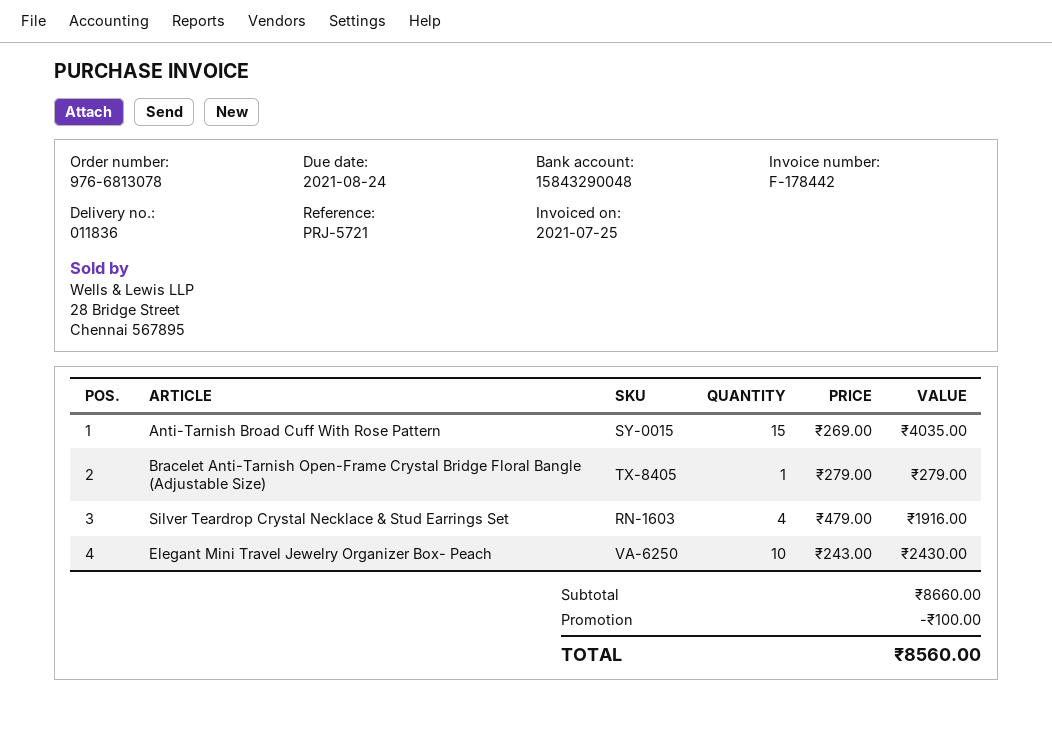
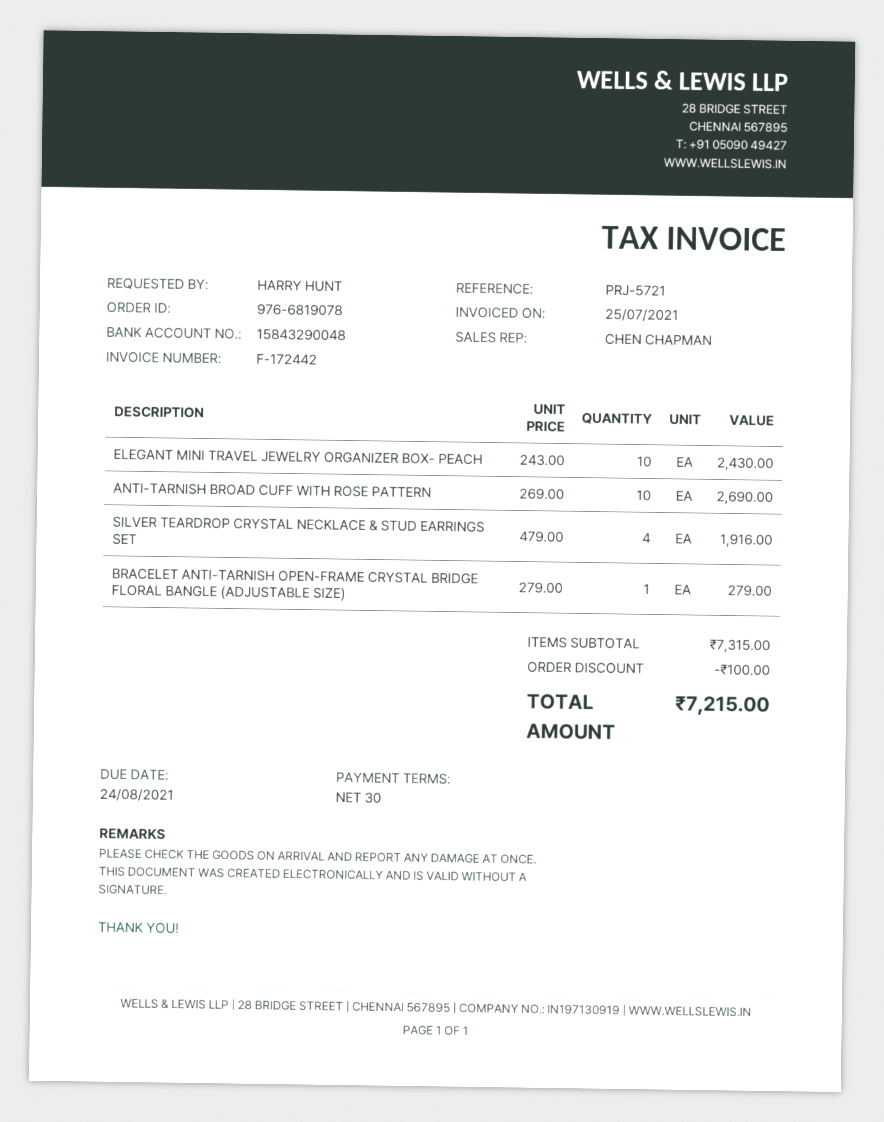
order number: 976-6813078 -> 976-6819078
invoice number: F-178442 -> F-172442
Anti-Tarnish Broad Cuff With Rose Pattern: 15 x 269.00 = 4035.00 -> 10 x 269.00 = 2690.00
subtotal: 8660.00 -> 7315.00
total: 8560.00 -> 7215.00

